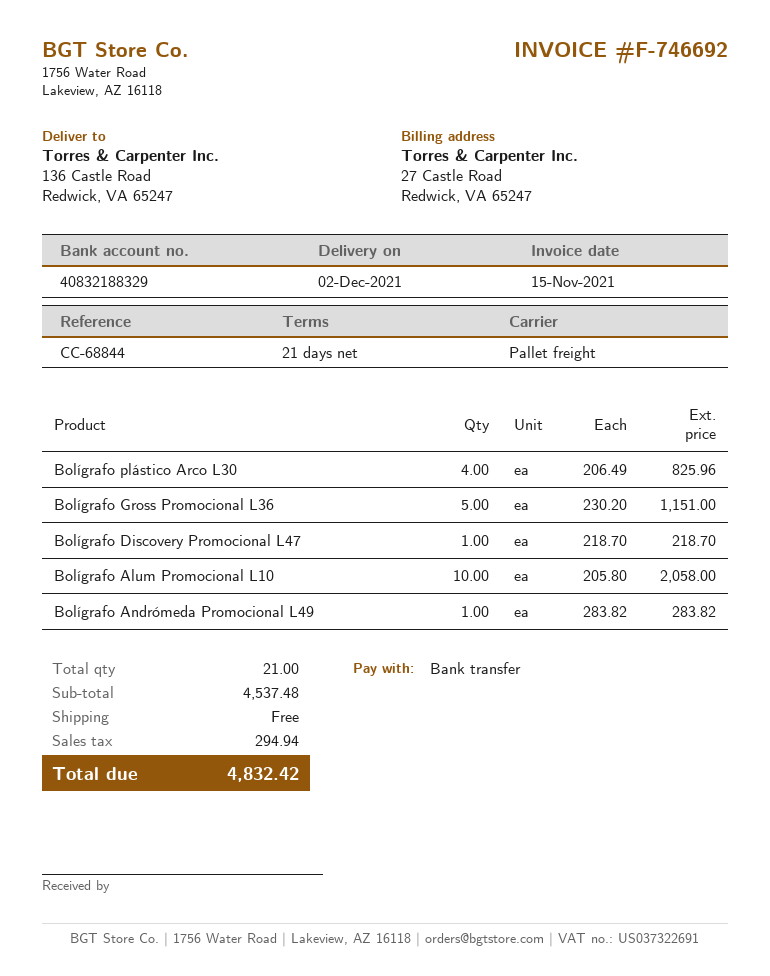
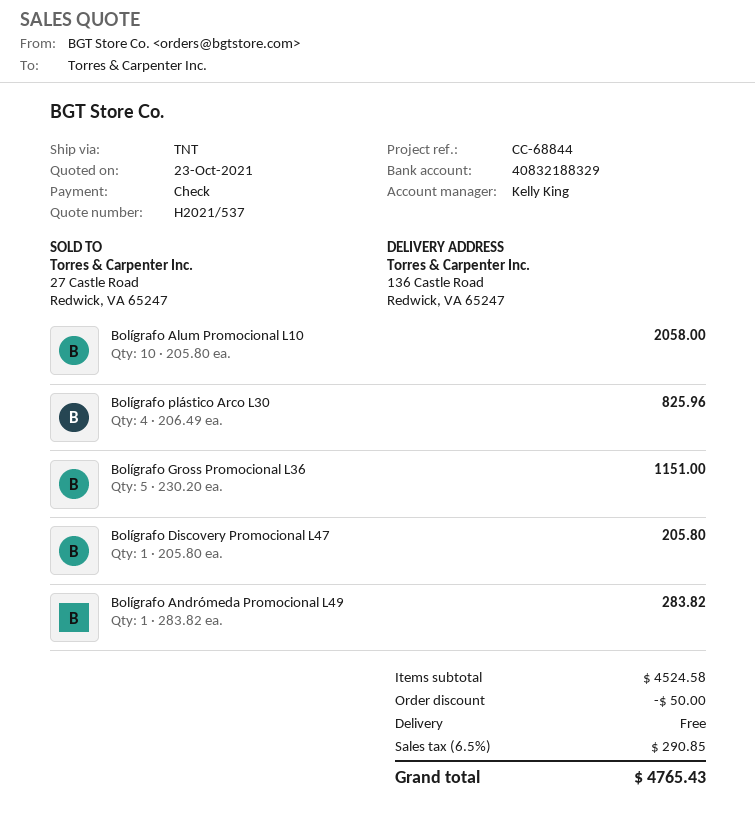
payment method: bank transfer -> cheque
shipping method: pallet freight -> TNT
Bolígrafo Discovery Promocional L47: 1 x 218.70 = 218.70 -> 1 x 205.80 = 205.80
subtotal: 4537.48 -> 4524.58
discount: none -> 50.00
tax: 294.94 -> 290.85
total: 4832.42 -> 4765.43

